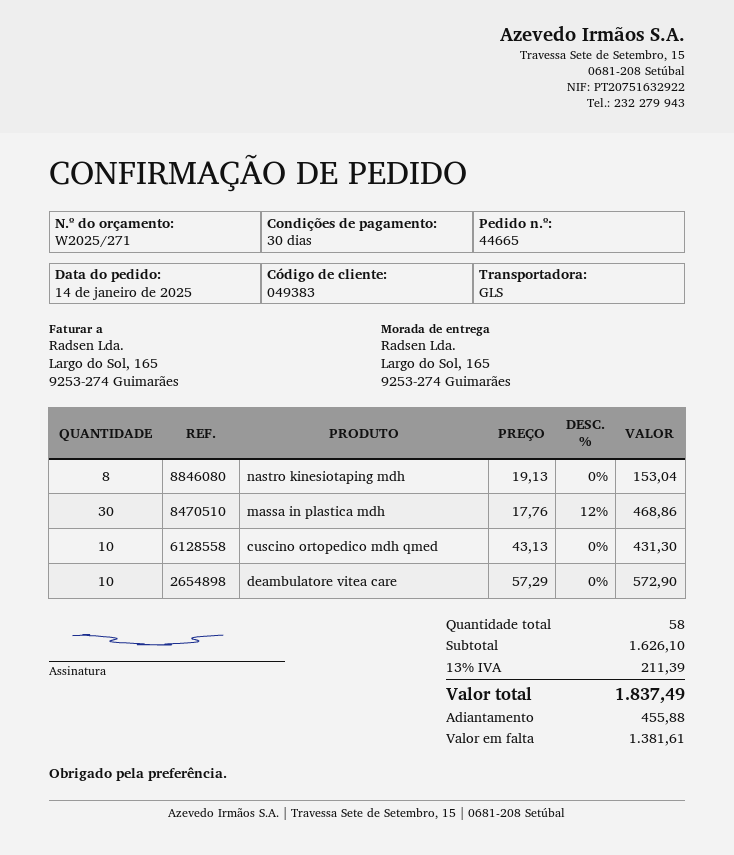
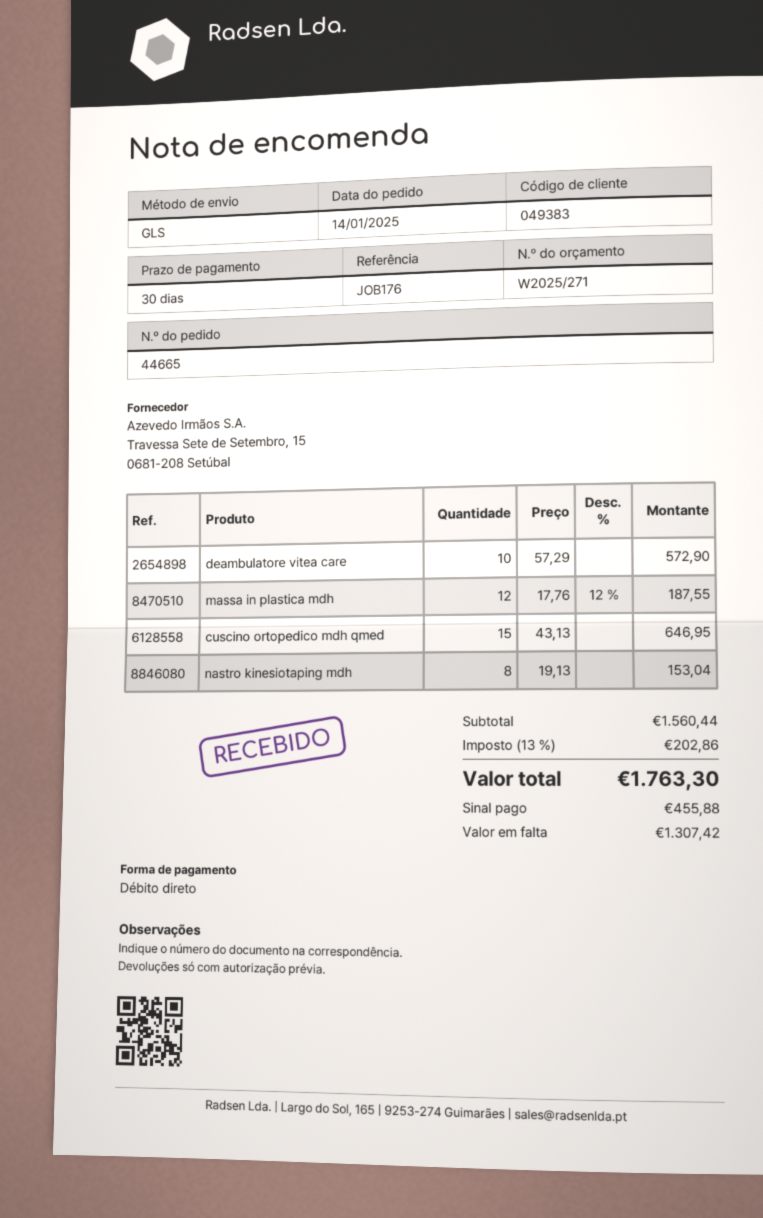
massa in plastica mdh: 30 x 17.76 - 12% = 468.86 -> 12 x 17.76 - 12% = 187.55
cuscino ortopedico mdh qmed: 10 x 43.13 = 431.30 -> 15 x 43.13 = 646.95
subtotal: 1626.10 -> 1560.44
tax: 13% = 211.39 -> 13% = 202.86
total: 1837.49 -> 1763.30
balance: 1381.61 -> 1307.42

